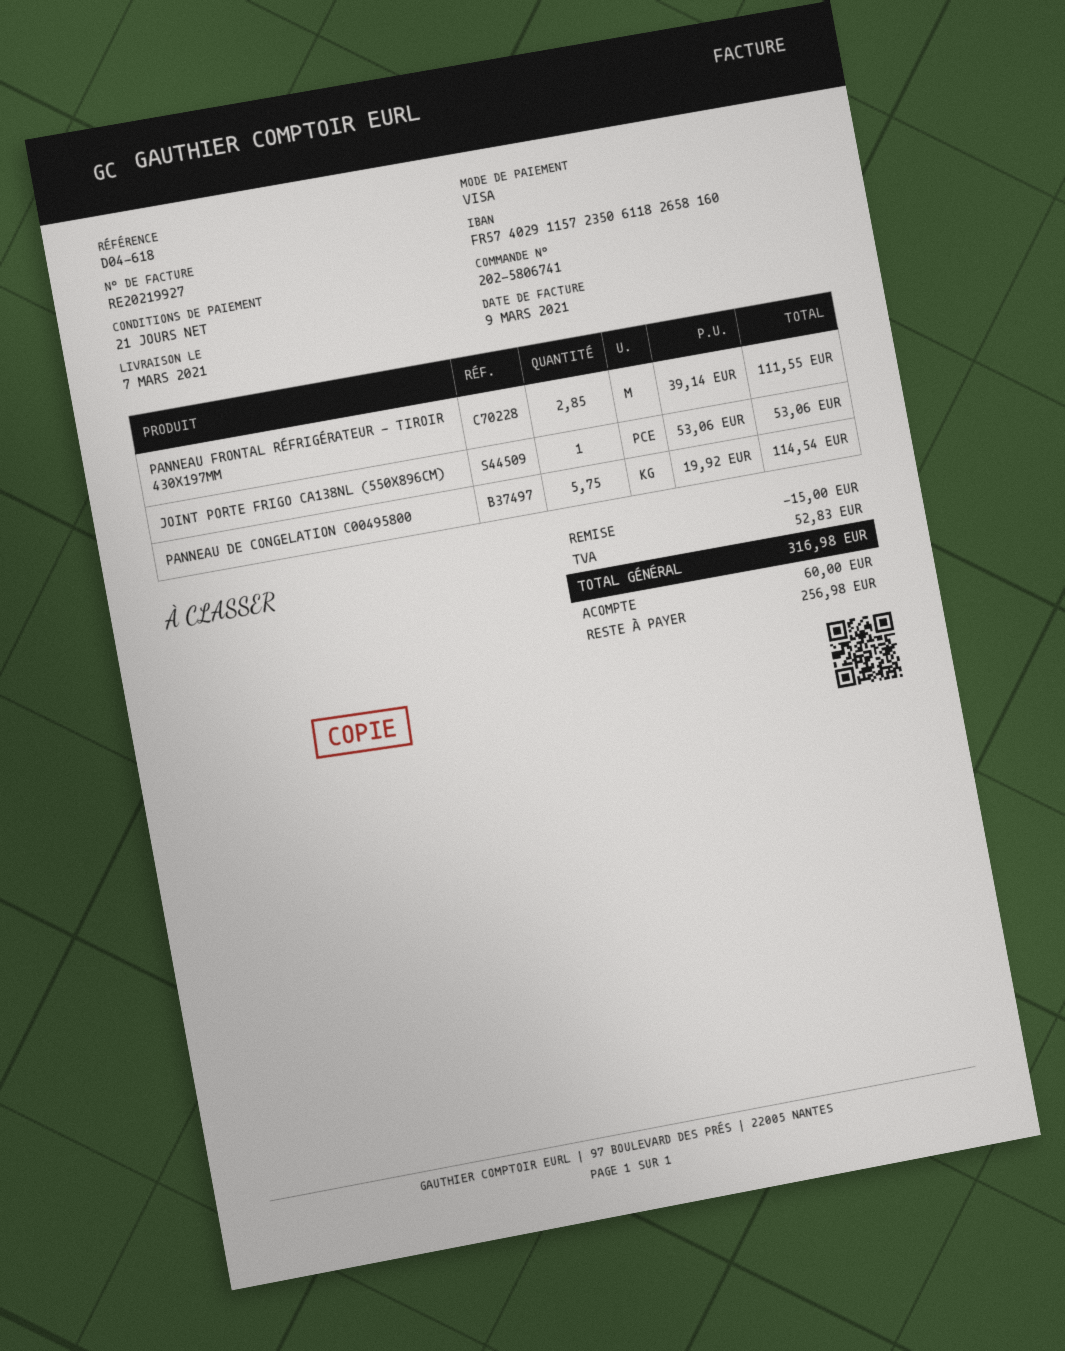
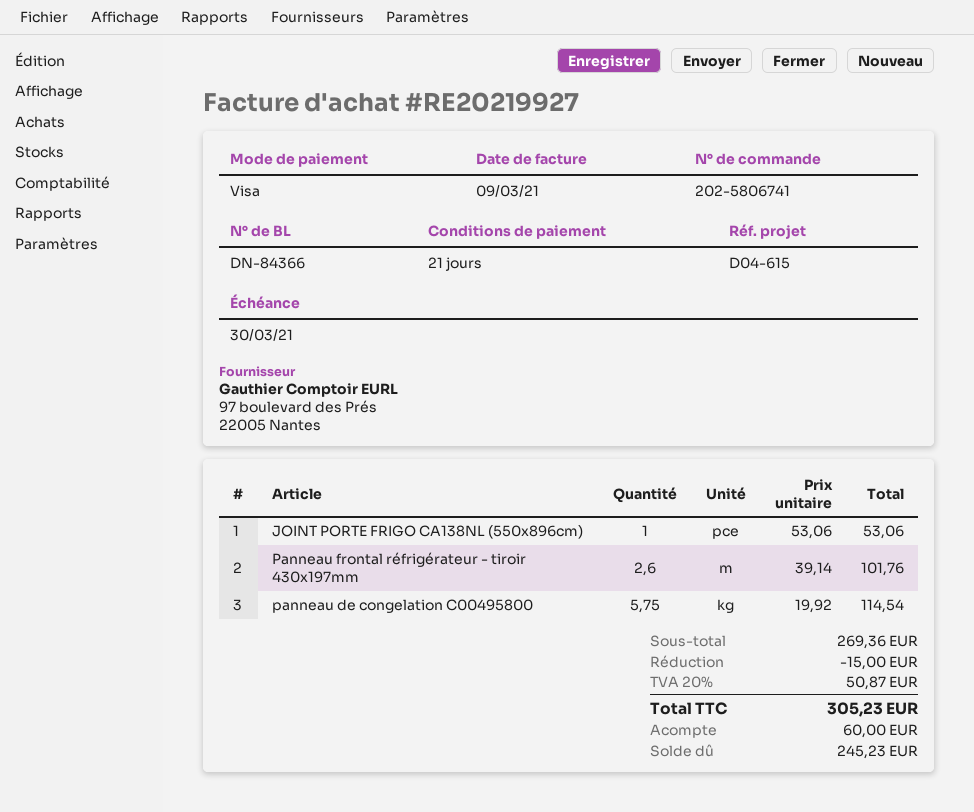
reference: D04-618 -> D04-615
PANNEAU FRONTAL RÉFRIGÉRATEUR - TIROIR 430X197MM: 2.85 x 39.14 = 111.55 -> 2.6 x 39.14 = 101.76
tax: 52.83 -> 50.87
total: 316.98 -> 305.23
balance: 256.98 -> 245.23

